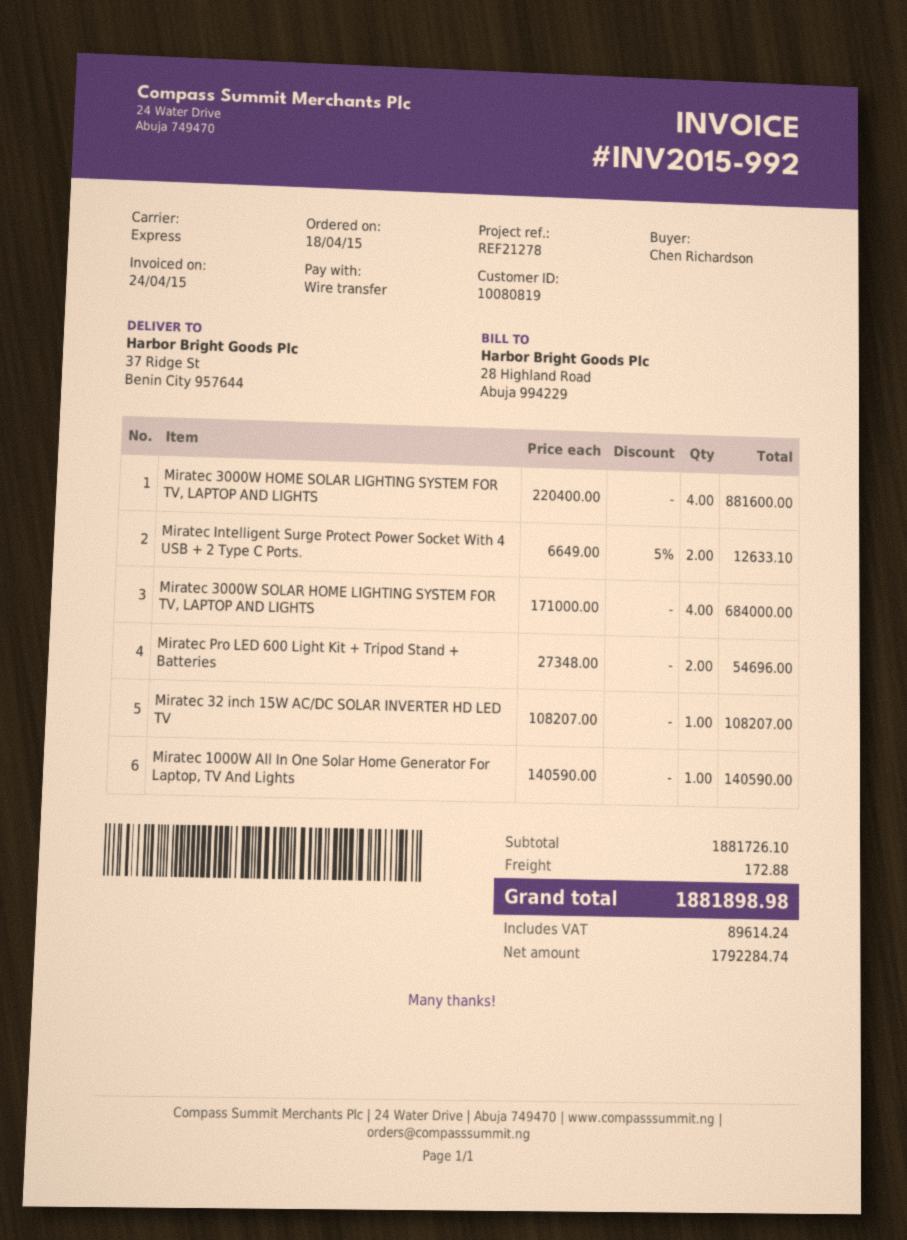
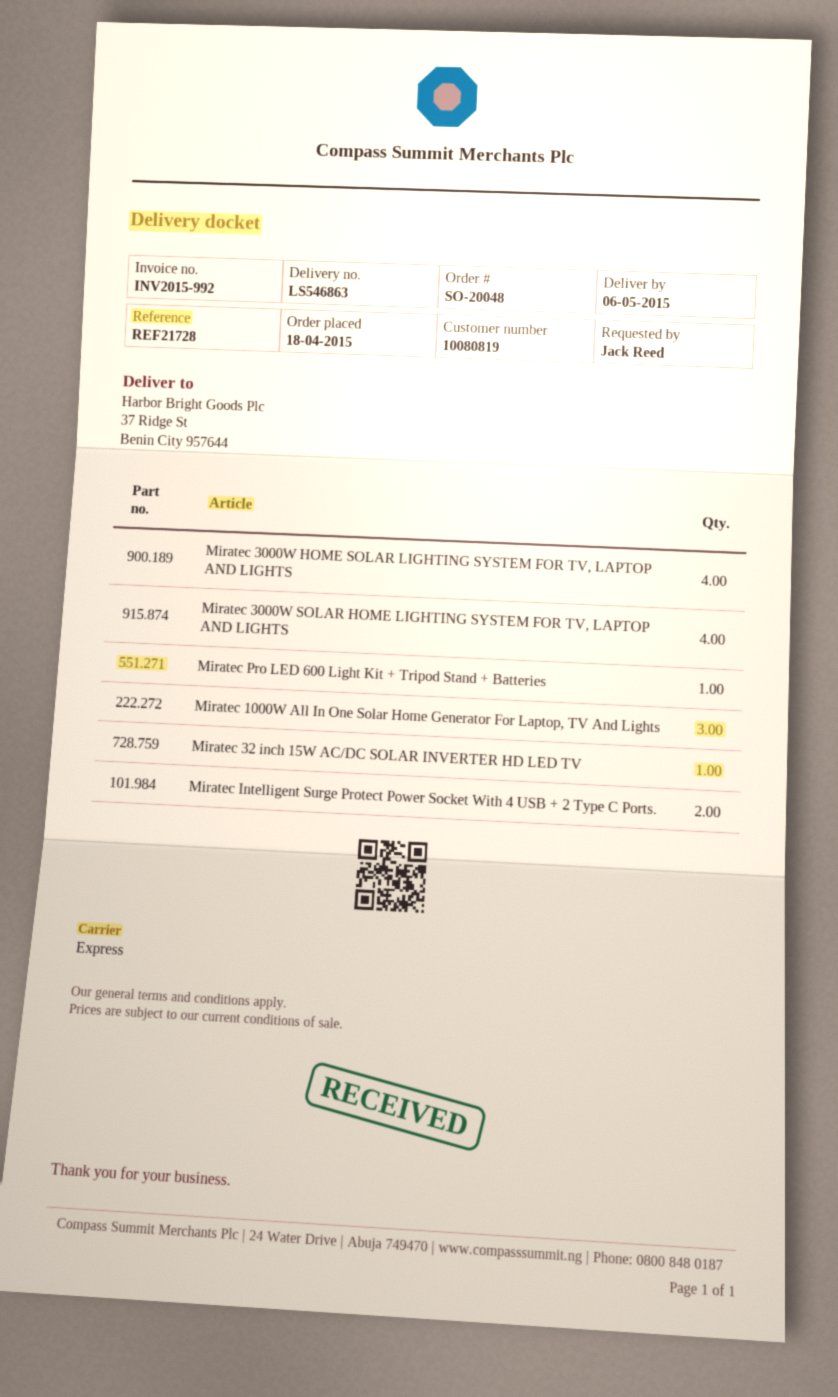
reference: REF21278 -> REF21728
ordered by: Chen Richardson -> Jack Reed
Miratec Pro LED 600 Light Kit + Tripod Stand + Batteries: 2 -> 1
Miratec 1000W All In One Solar Home Generator For Laptop, TV And Lights: 1 -> 3

